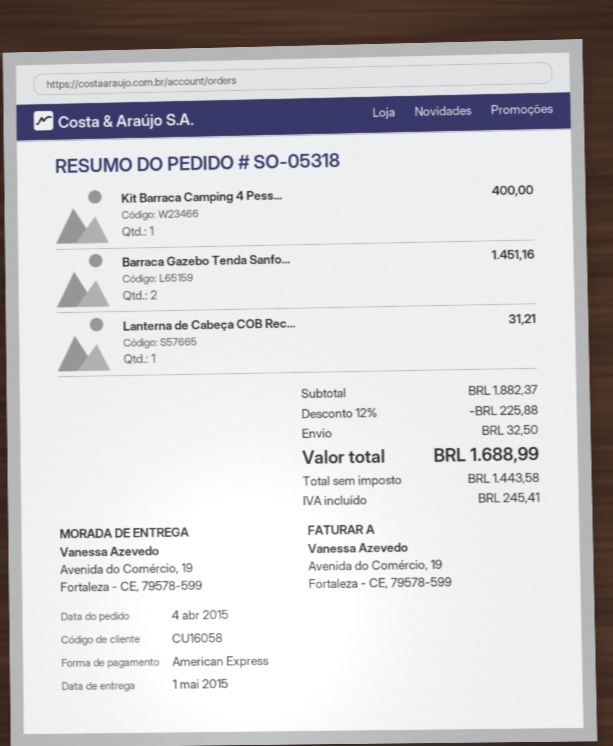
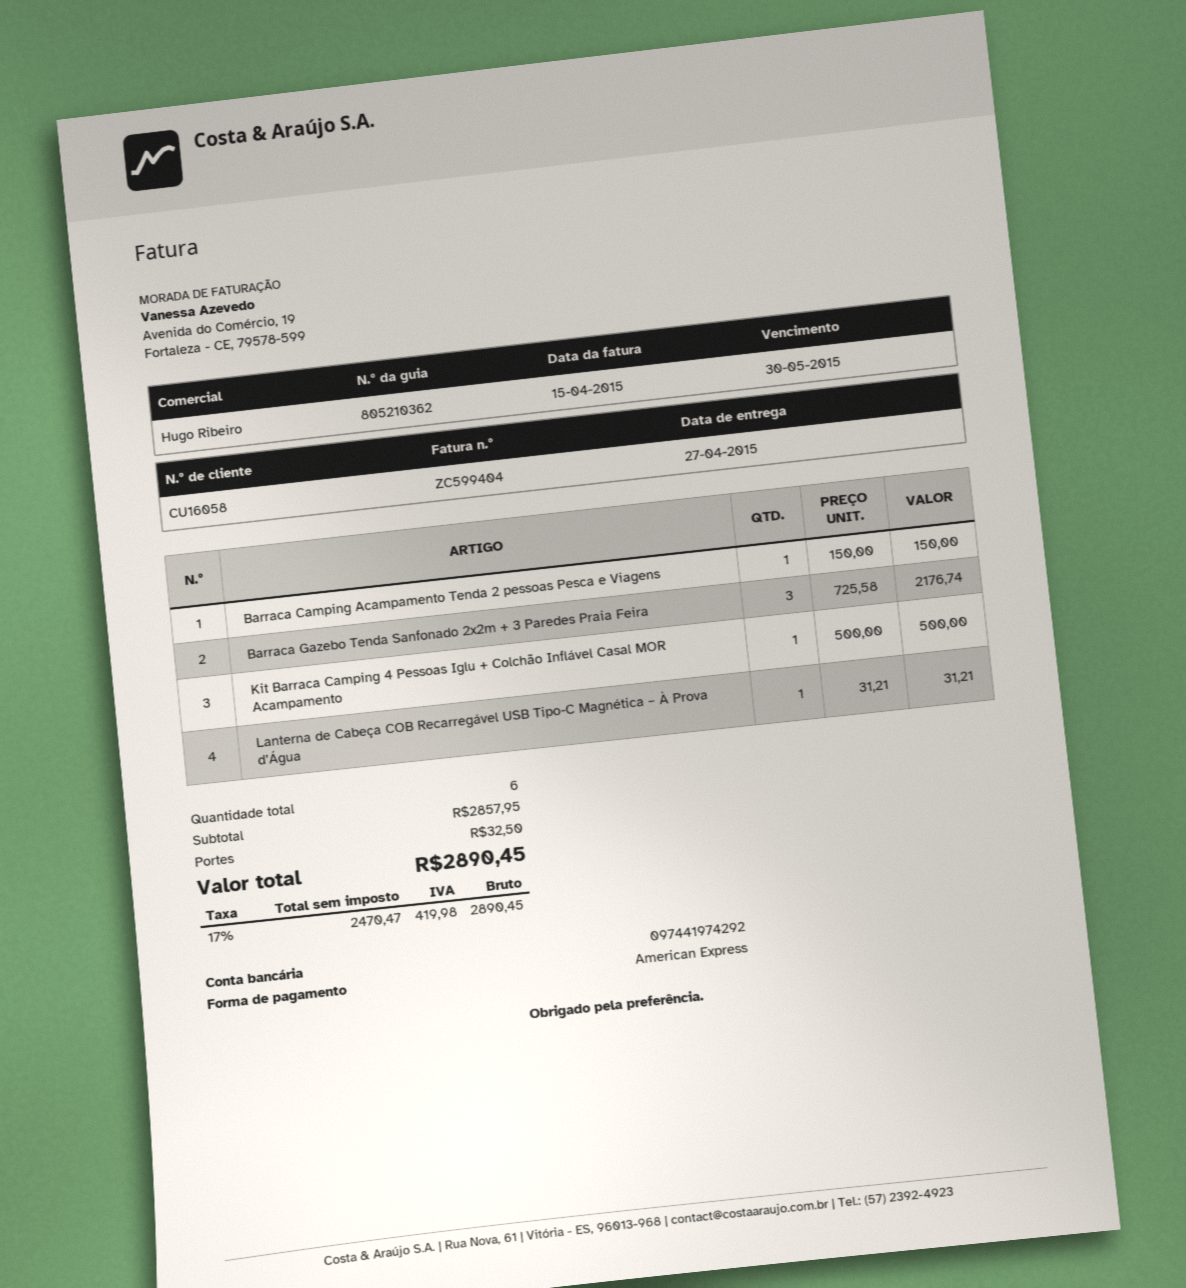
delivery date: 2015-05-01 -> 2015-04-27
Kit Barraca Camping 4 Pess...: 1 for 400.00 -> 1 for 500.00
Barraca Gazebo Tenda Sanfo...: 2 for 1451.16 -> 3 for 2176.74
Barraca Camping Acampamento Tenda 2 pessoas Pesca e Viagens: none -> 1 for 150.00
subtotal: 1882.37 -> 2857.95
discount: 12% = 225.88 -> none
net: 1443.58 -> 2470.47
tax: 245.41 -> 419.98
total: 1688.99 -> 2890.45

